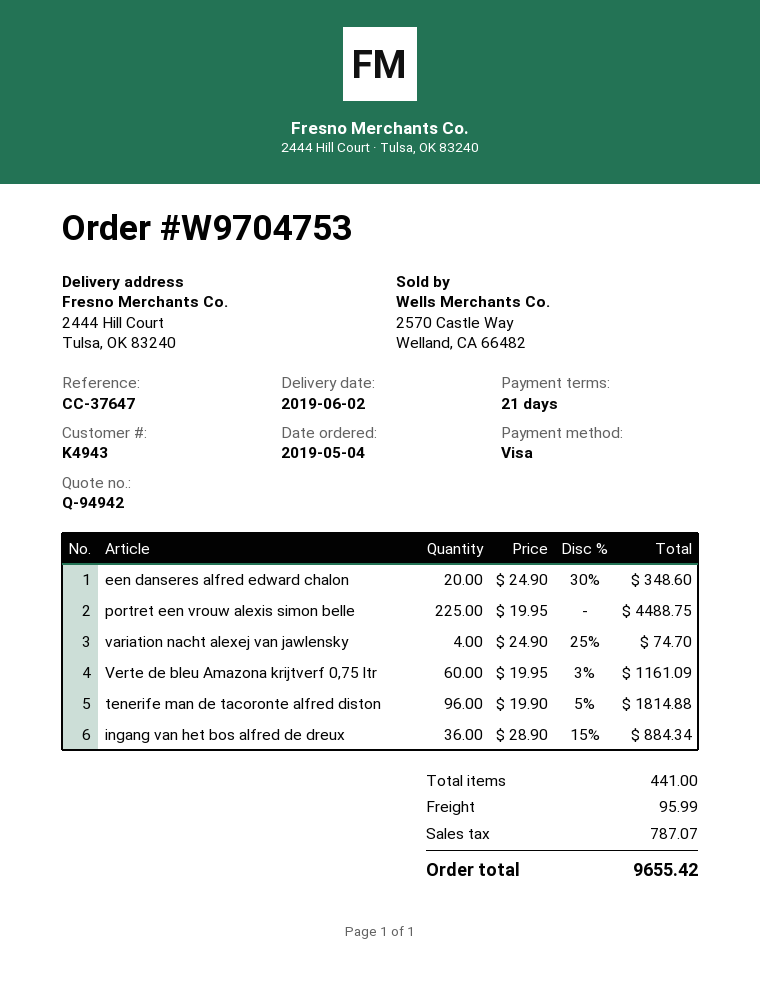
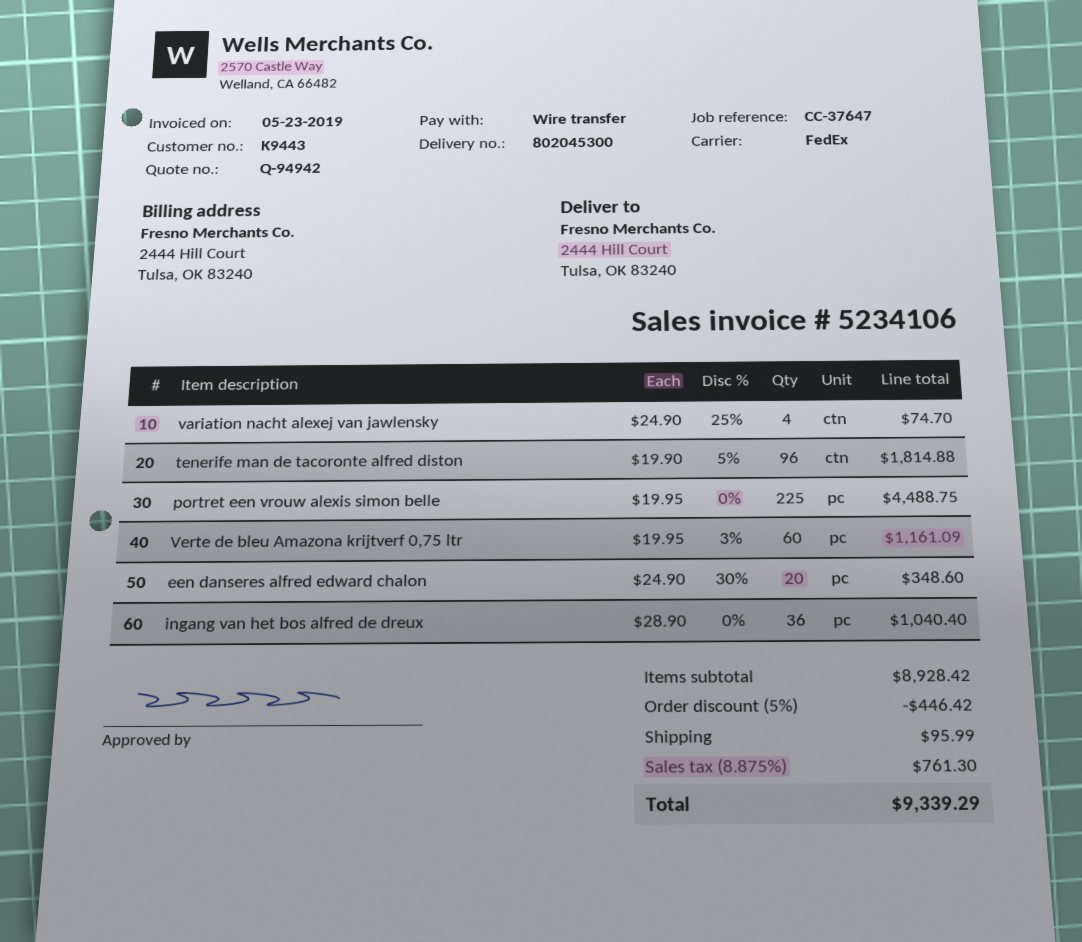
customer number: K4943 -> K9443
payment method: Visa -> bank transfer
ingang van het bos alfred de dreux: 36 x 28.90 - 15% = 884.34 -> 36 x 28.90 = 1040.40
discount: none -> 5% = 446.42
tax: 787.07 -> 761.30
total: 9655.42 -> 9339.29

